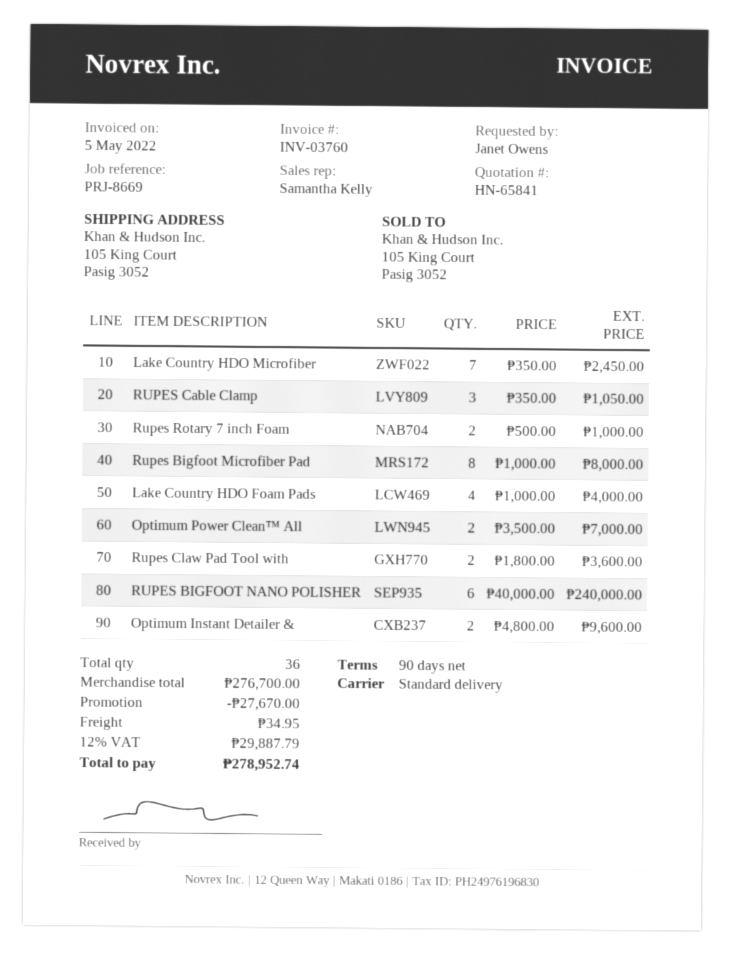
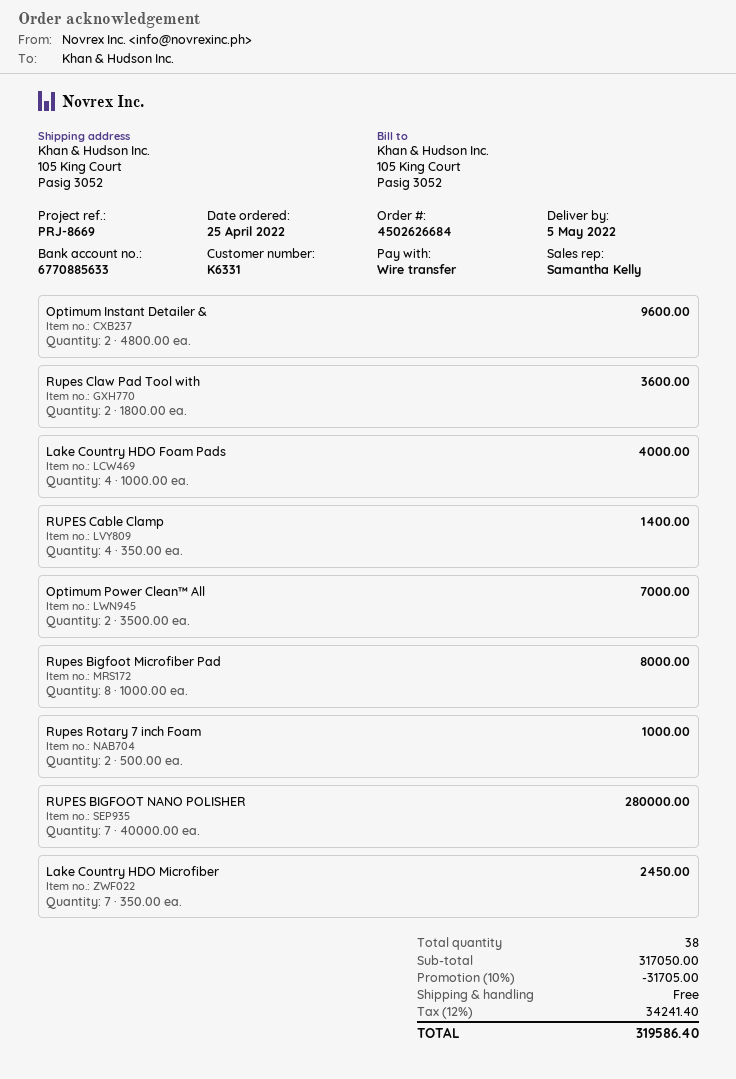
RUPES Cable Clamp: 3 x 350.00 = 1050.00 -> 4 x 350.00 = 1400.00
RUPES BIGFOOT NANO POLISHER: 6 x 40000.00 = 240000.00 -> 7 x 40000.00 = 280000.00
total quantity: 36 -> 38
subtotal: 276700.00 -> 317050.00
discount: 27670.00 -> 31705.00
shipping: 34.95 -> 0.00
tax: 12% = 29887.79 -> 12% = 34241.40
total: 278952.74 -> 319586.40

